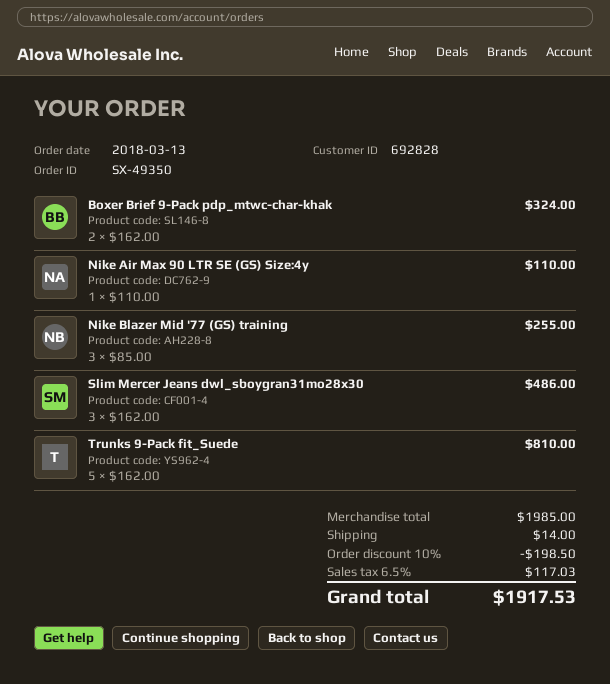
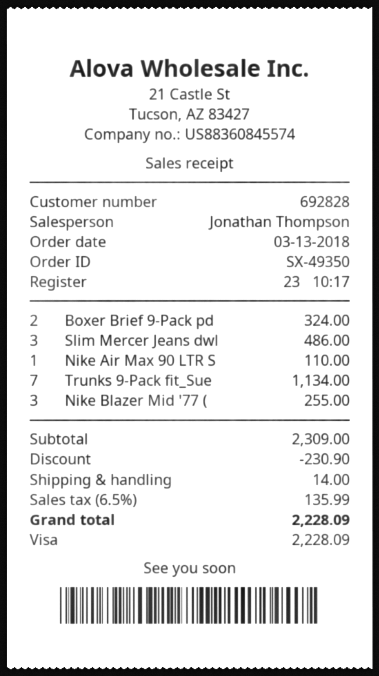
Trunks 9-Pack fit_Suede: 5 for 810.00 -> 7 for 1134.00
subtotal: 1985.00 -> 2309.00
discount: 198.50 -> 230.90
tax: 6.5% = 117.03 -> 6.5% = 135.99
total: 1917.53 -> 2228.09

